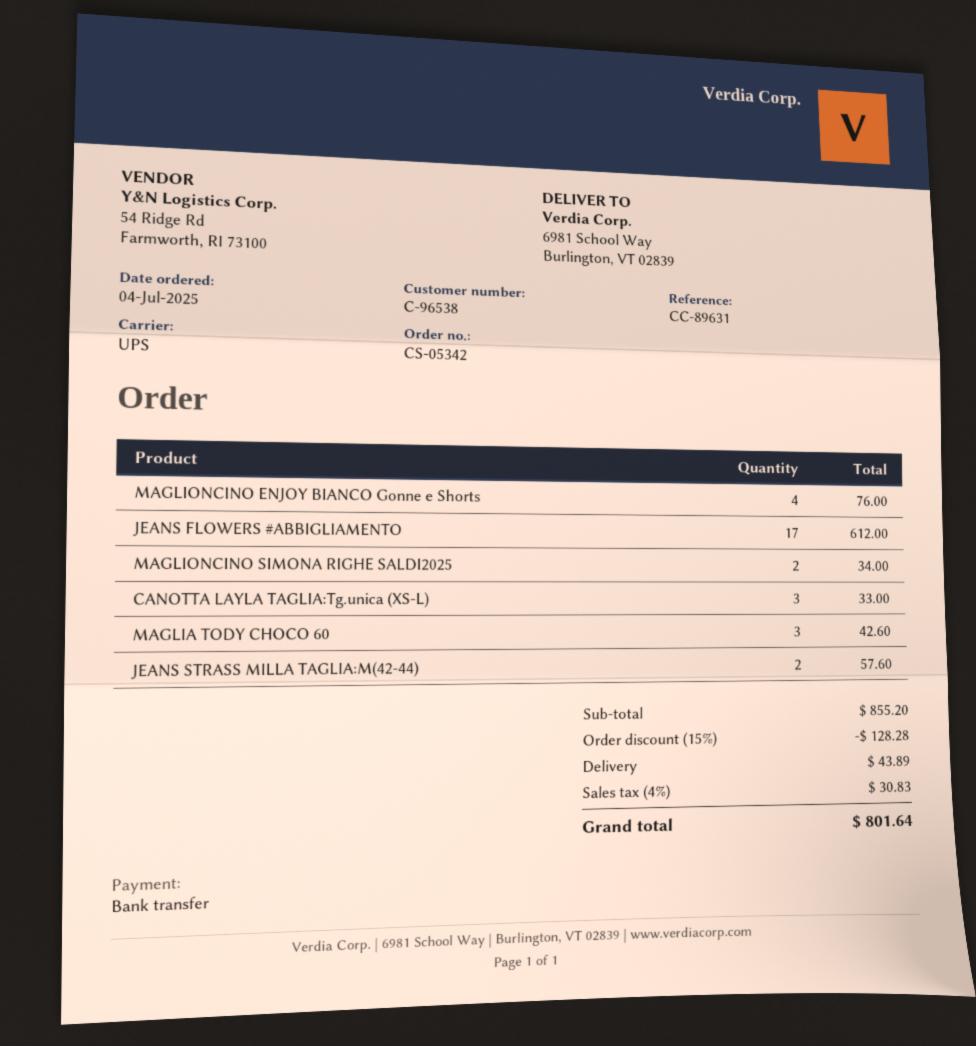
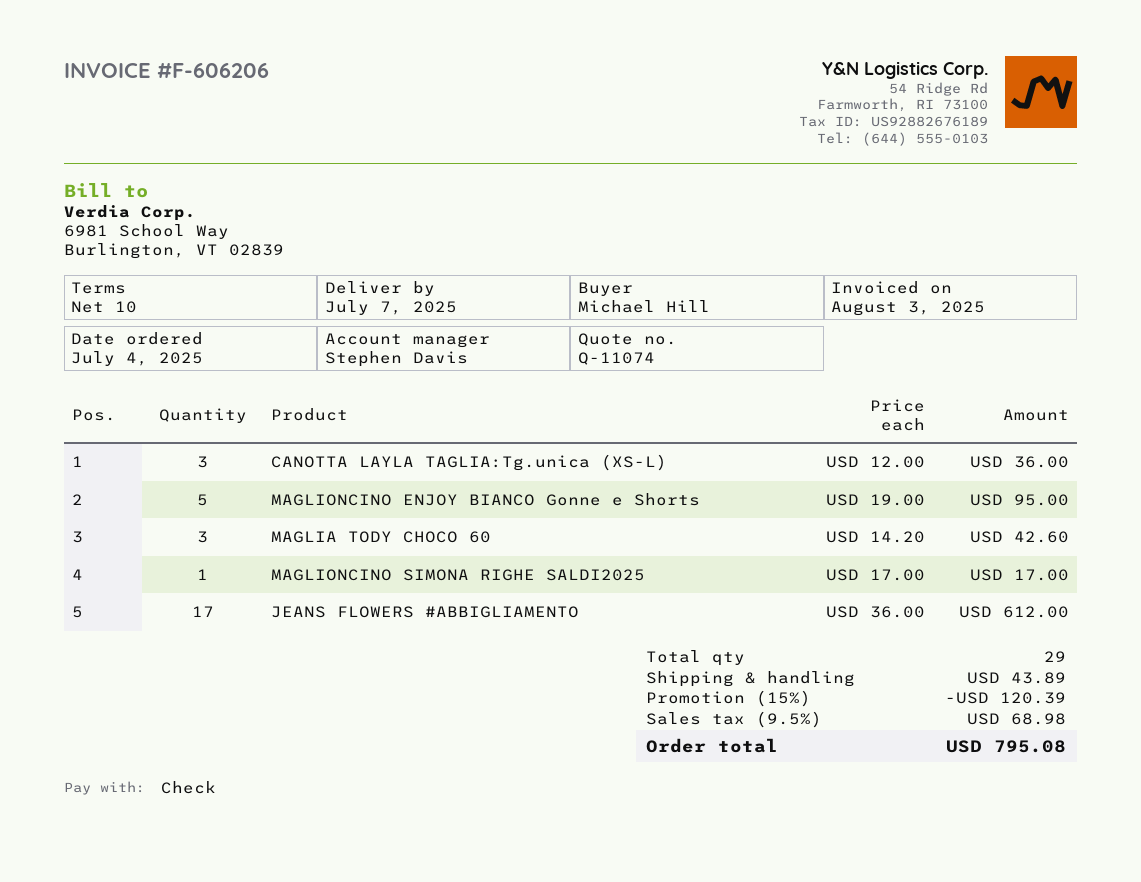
payment method: bank transfer -> cheque
MAGLIONCINO ENJOY BIANCO Gonne e Shorts: 4 for 76.00 -> 5 for 95.00
MAGLIONCINO SIMONA RIGHE SALDI2025: 2 for 34.00 -> 1 for 17.00
CANOTTA LAYLA TAGLIA:Tg.unica (XS-L): 3 for 33.00 -> 3 for 36.00
JEANS STRASS MILLA TAGLIA:M(42-44): 2 for 57.60 -> none
discount: 15% = 128.28 -> 15% = 120.39
tax: 4% = 30.83 -> 9.5% = 68.98
total: 801.64 -> 795.08

